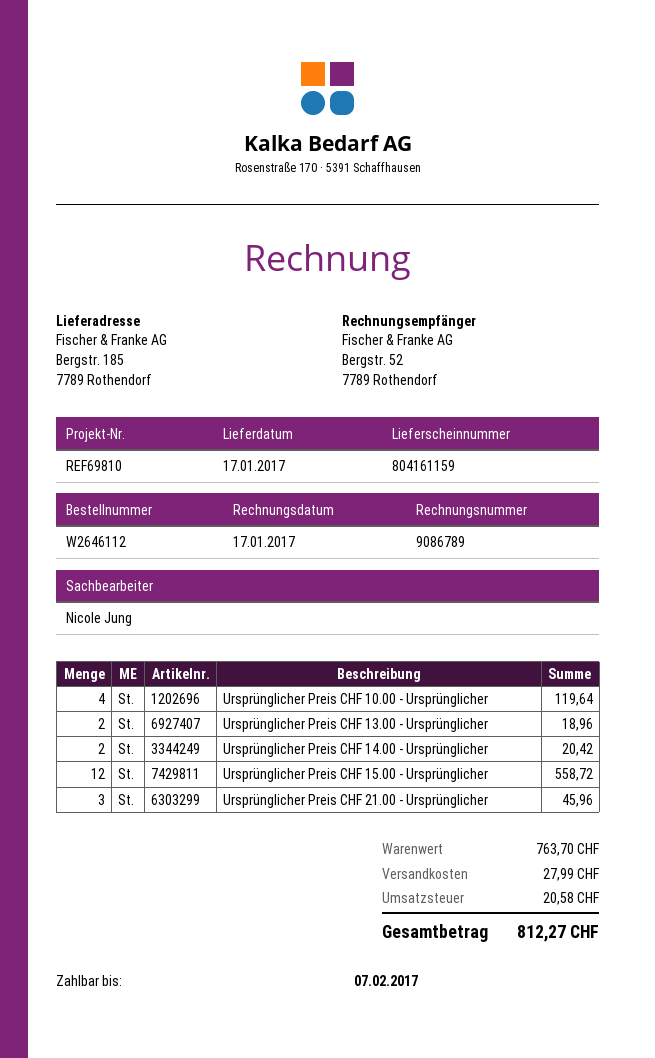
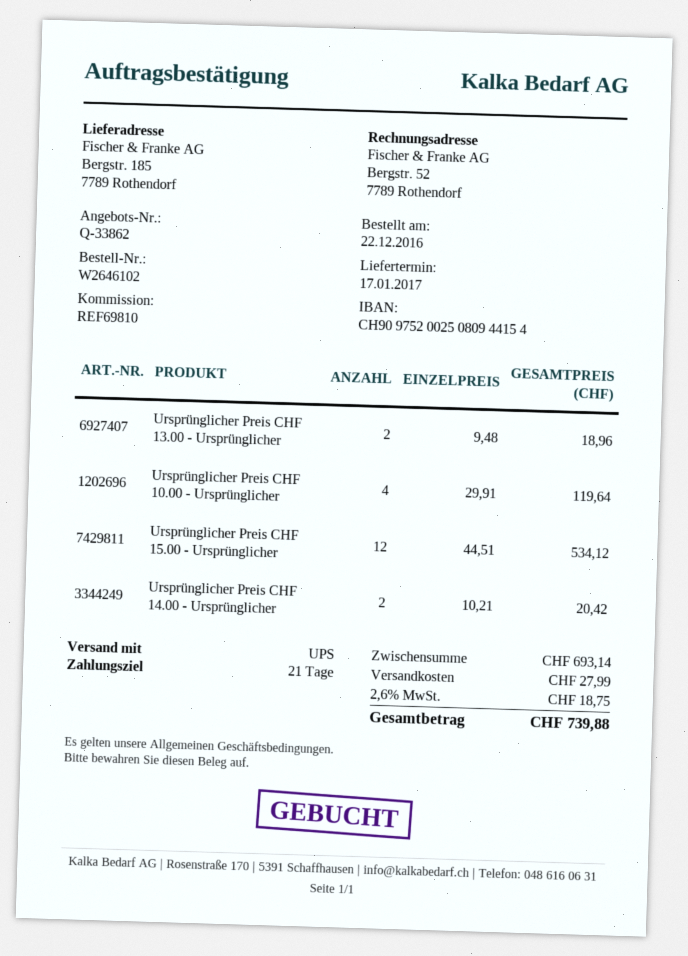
order number: W2646112 -> W2646102
Ursprünglicher Preis CHF 15.00 - Ursprünglicher: 12 for 558.72 -> 12 for 534.12
Ursprünglicher Preis CHF 21.00 - Ursprünglicher: 3 for 45.96 -> none
subtotal: 763.70 -> 693.14
tax: 20.58 -> 18.75
total: 812.27 -> 739.88

